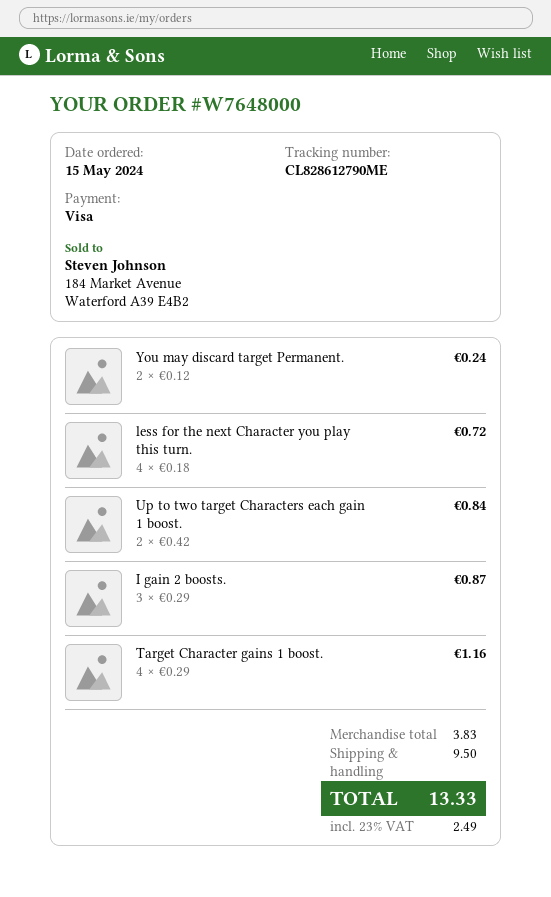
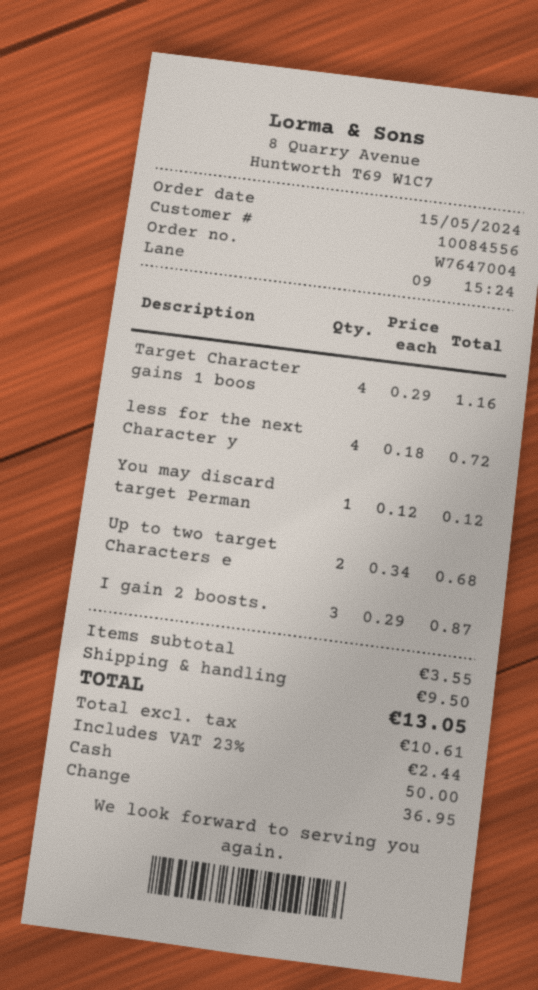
order number: W7648000 -> W7647004
payment method: Visa -> cash
You may discard target Permanent.: 2 x 0.12 = 0.24 -> 1 x 0.12 = 0.12
Up to two target Characters each gain 1 boost.: 2 x 0.42 = 0.84 -> 2 x 0.34 = 0.68
subtotal: 3.83 -> 3.55
tax: 23% = 2.49 -> 23% = 2.44
total: 13.33 -> 13.05

